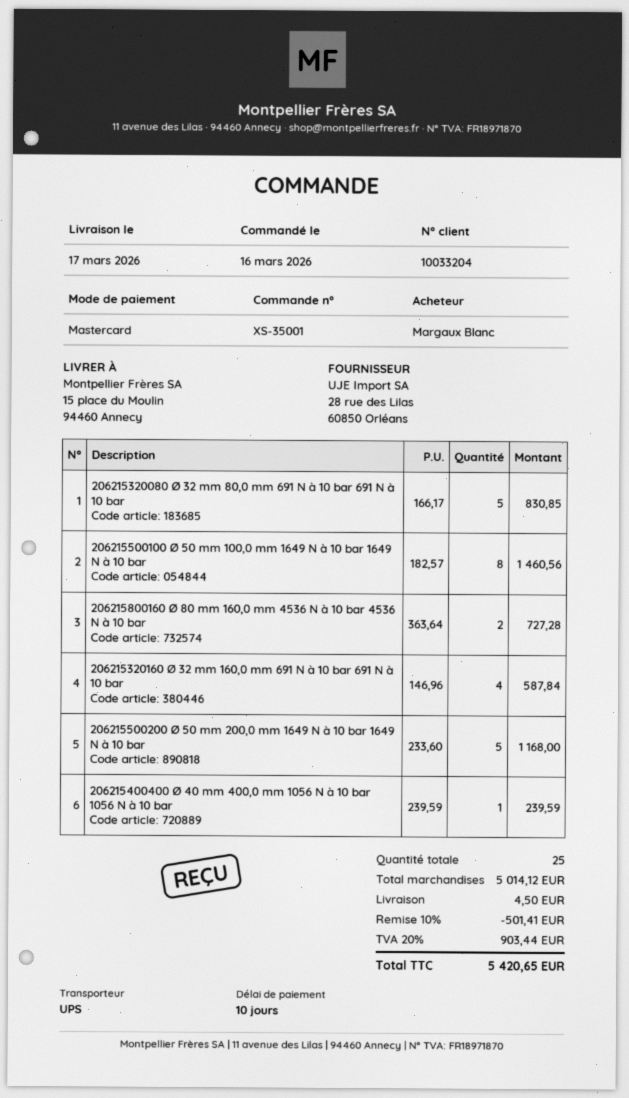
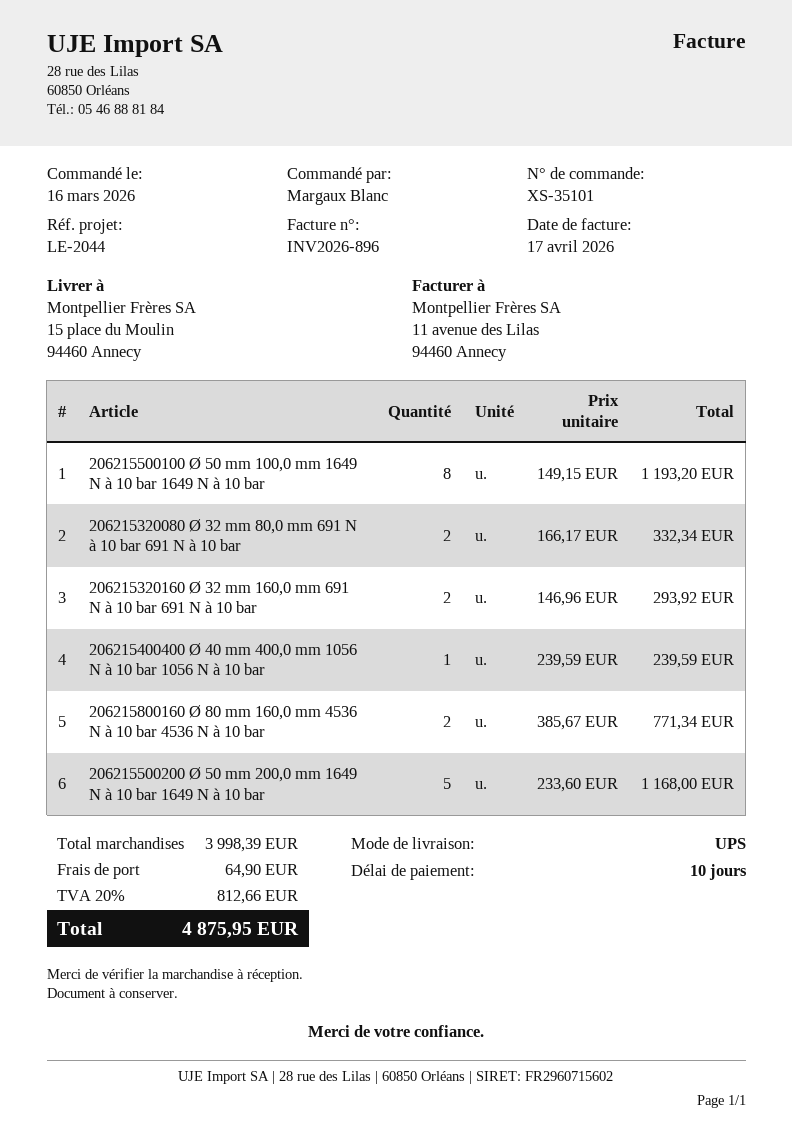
order number: XS-35001 -> XS-35101
206215320080 Ø 32 mm 80,0 mm 691 N à 10 bar 691 N à 10 bar: 5 x 166.17 = 830.85 -> 2 x 166.17 = 332.34
206215500100 Ø 50 mm 100,0 mm 1649 N à 10 bar 1649 N à 10 bar: 8 x 182.57 = 1460.56 -> 8 x 149.15 = 1193.20
206215800160 Ø 80 mm 160,0 mm 4536 N à 10 bar 4536 N à 10 bar: 2 x 363.64 = 727.28 -> 2 x 385.67 = 771.34
206215320160 Ø 32 mm 160,0 mm 691 N à 10 bar 691 N à 10 bar: 4 x 146.96 = 587.84 -> 2 x 146.96 = 293.92
subtotal: 5014.12 -> 3998.39
discount: 10% = 501.41 -> none
shipping: 4.50 -> 64.90
tax: 20% = 903.44 -> 20% = 812.66
total: 5420.65 -> 4875.95

